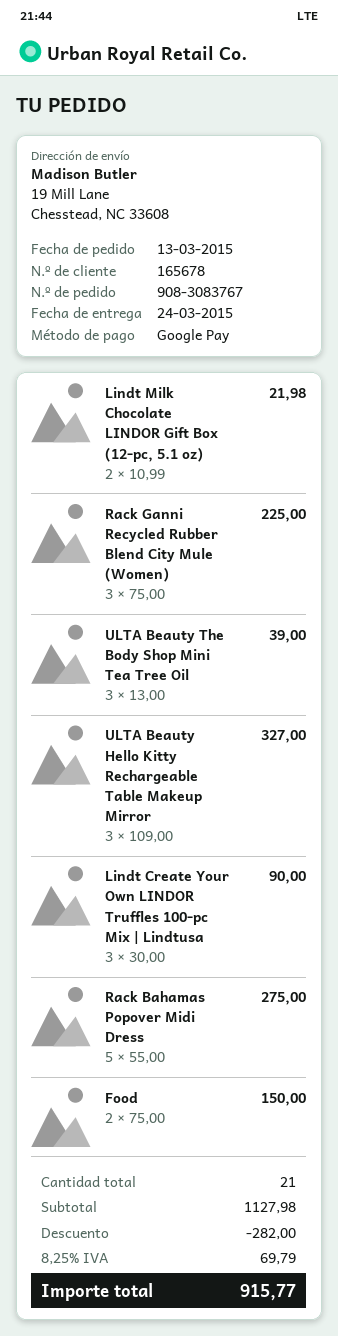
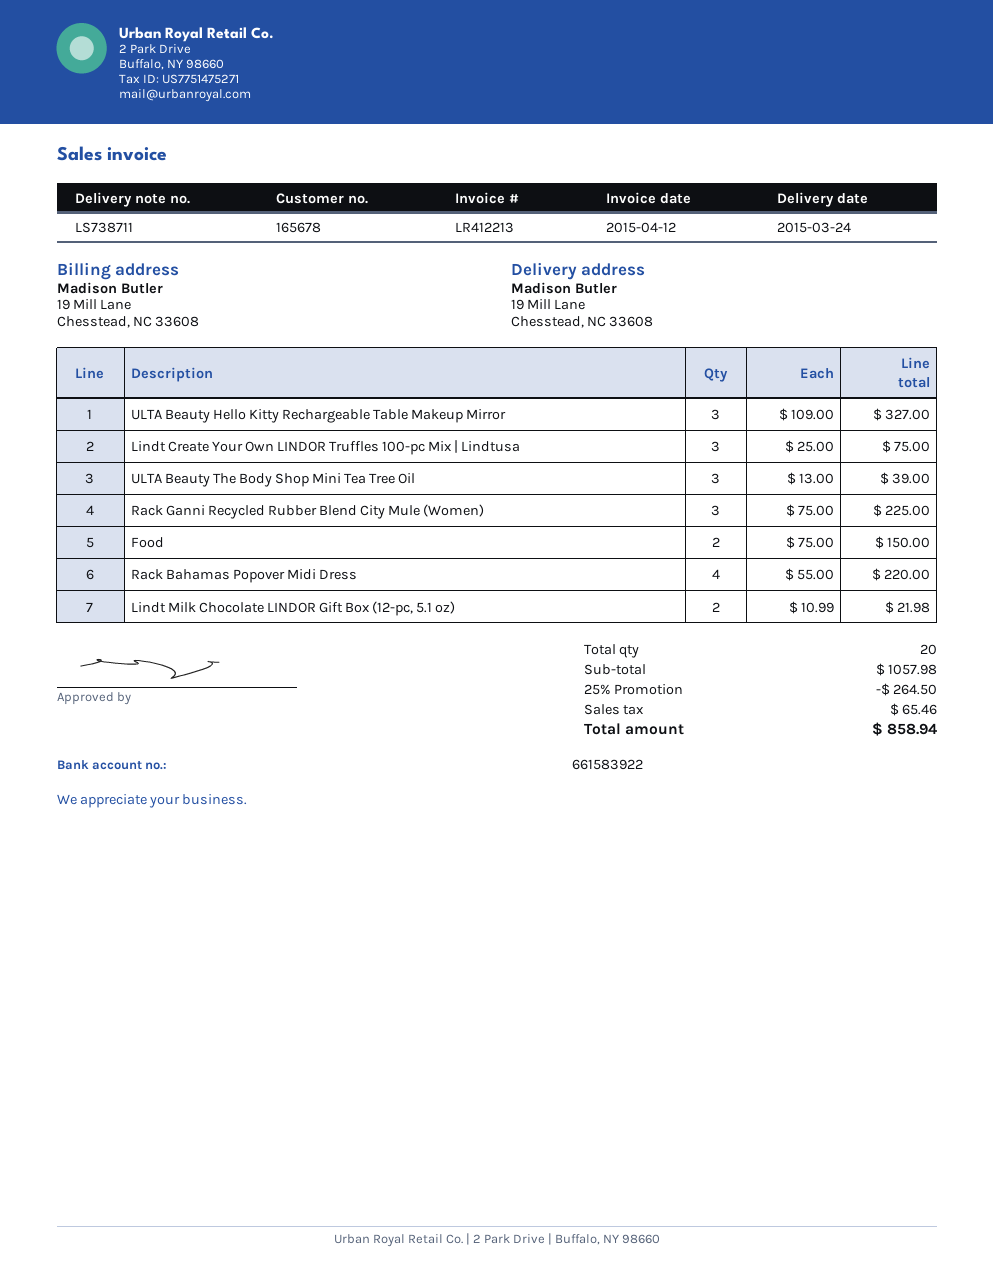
Lindt Create Your Own LINDOR Truffles 100-pc Mix | Lindtusa: 3 x 30.00 = 90.00 -> 3 x 25.00 = 75.00
Rack Bahamas Popover Midi Dress: 5 x 55.00 = 275.00 -> 4 x 55.00 = 220.00
total quantity: 21 -> 20
subtotal: 1127.98 -> 1057.98
discount: 282.00 -> 264.50
tax: 69.79 -> 65.46
total: 915.77 -> 858.94

